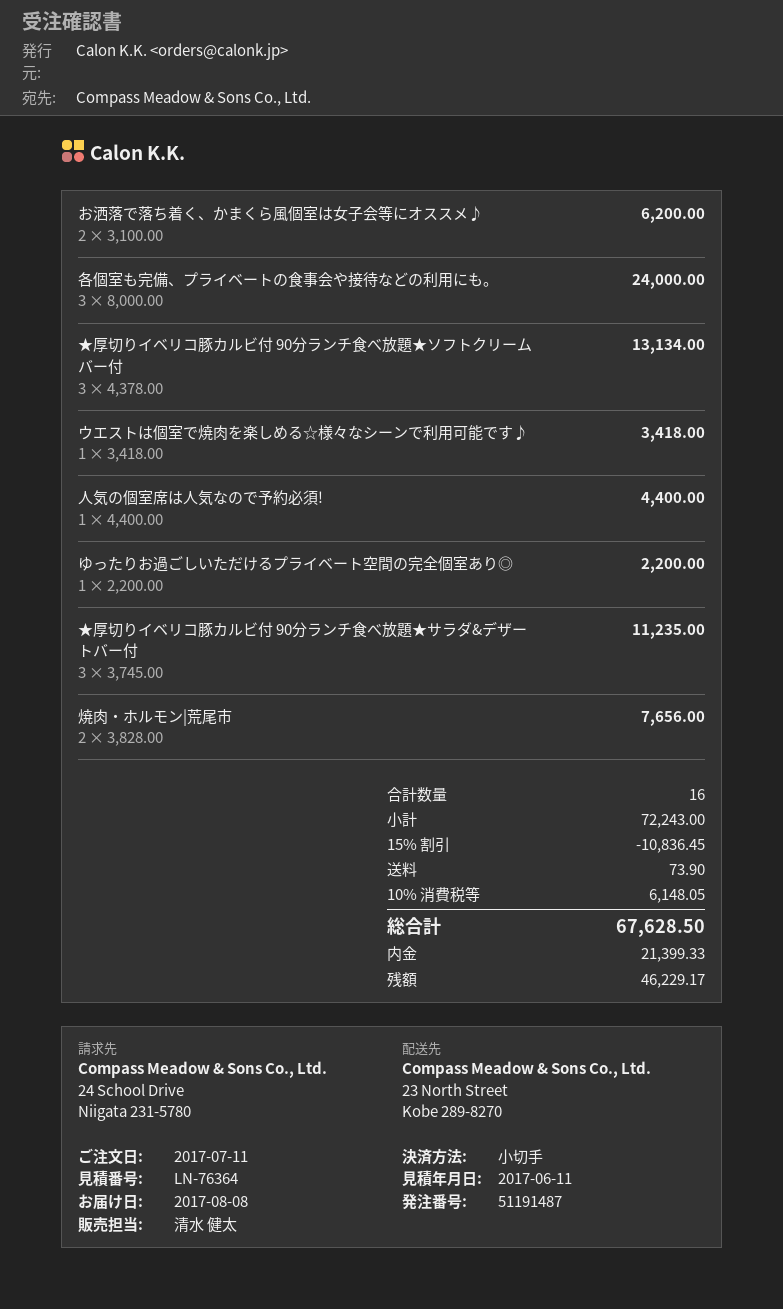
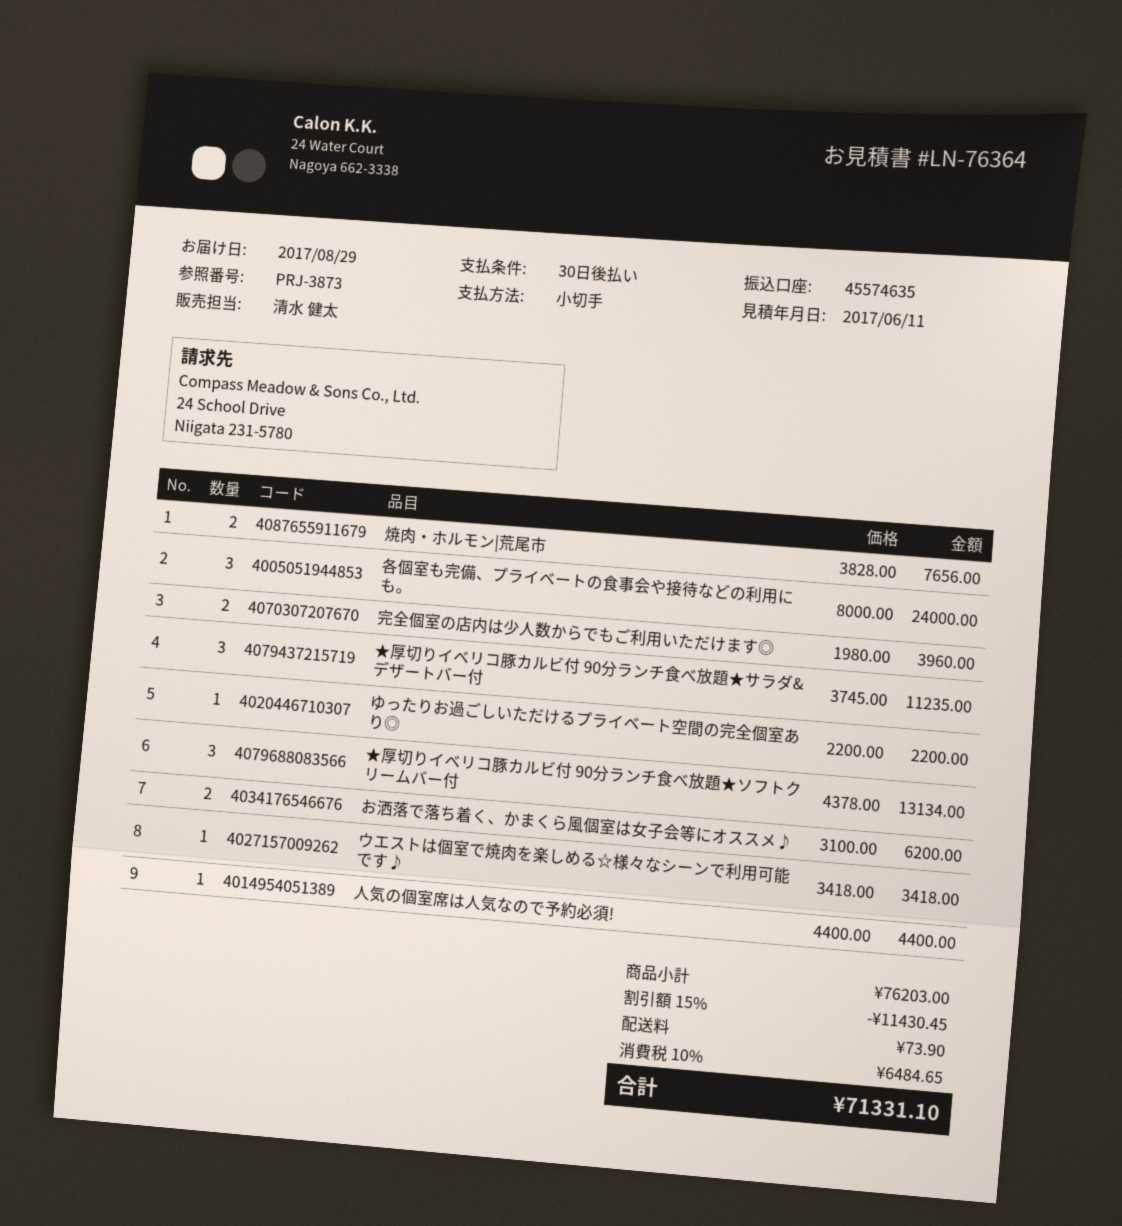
delivery date: 2017-08-08 -> 2017-08-29
完全個室の店内は少人数からでもご利用いただけます◎: none -> 2 x 1980.00 = 3960.00
subtotal: 72243.00 -> 76203.00
discount: 15% = 10836.45 -> 15% = 11430.45
tax: 10% = 6148.05 -> 10% = 6484.65
total: 67628.50 -> 71331.10

